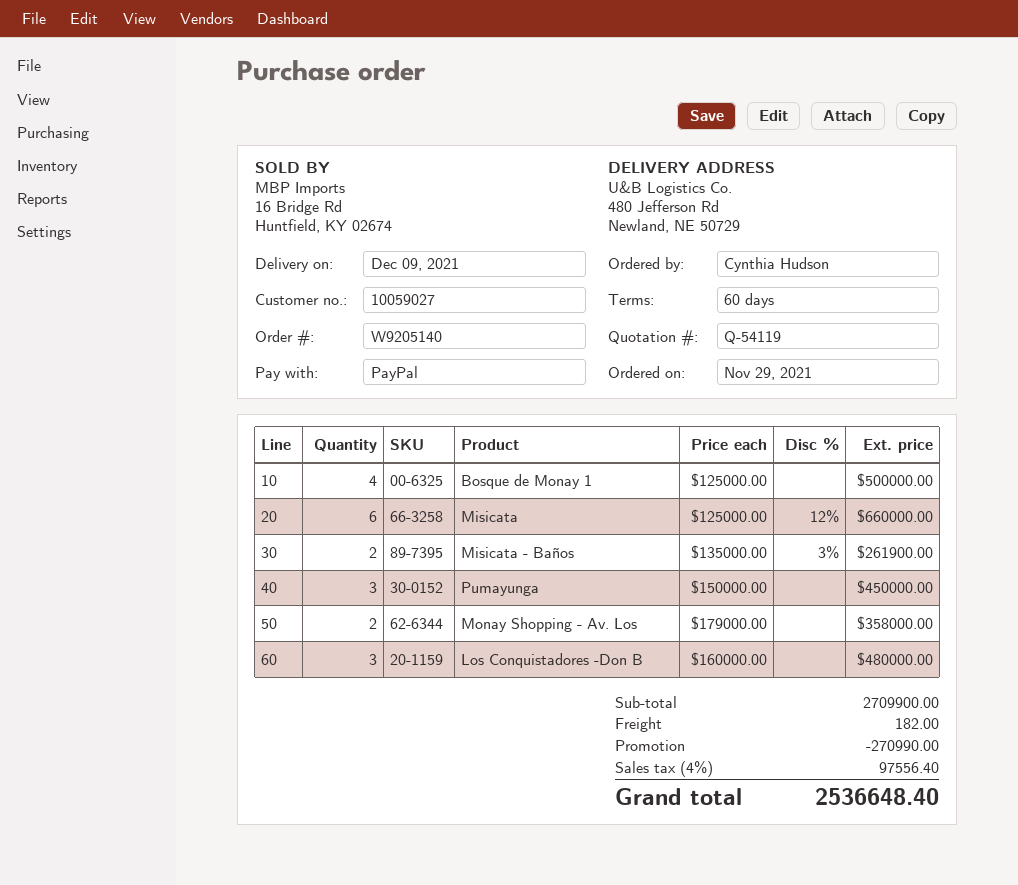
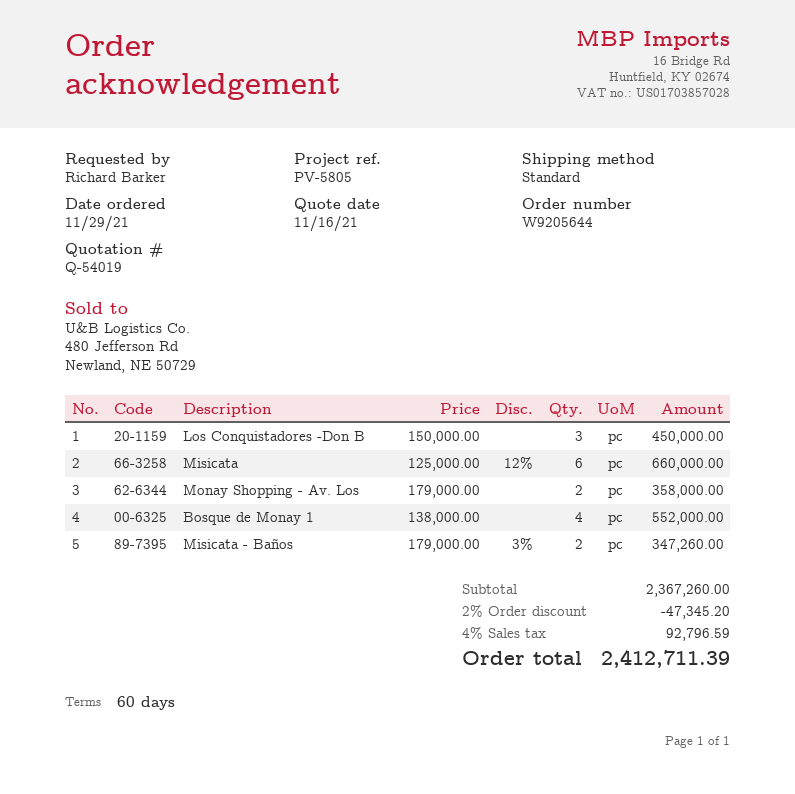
quote number: Q-54119 -> Q-54019
order number: W9205140 -> W9205644
ordered by: Cynthia Hudson -> Richard Barker
Bosque de Monay 1: 4 x 125000.00 = 500000.00 -> 4 x 138000.00 = 552000.00
Misicata - Baños: 2 x 135000.00 - 3% = 261900.00 -> 2 x 179000.00 - 3% = 347260.00
Pumayunga: 3 x 150000.00 = 450000.00 -> none
Los Conquistadores -Don B: 3 x 160000.00 = 480000.00 -> 3 x 150000.00 = 450000.00
subtotal: 2709900.00 -> 2367260.00
discount: 270990.00 -> 47345.20
shipping: 182.00 -> none
tax: 4% = 97556.40 -> 4% = 92796.59
total: 2536648.40 -> 2412711.39

